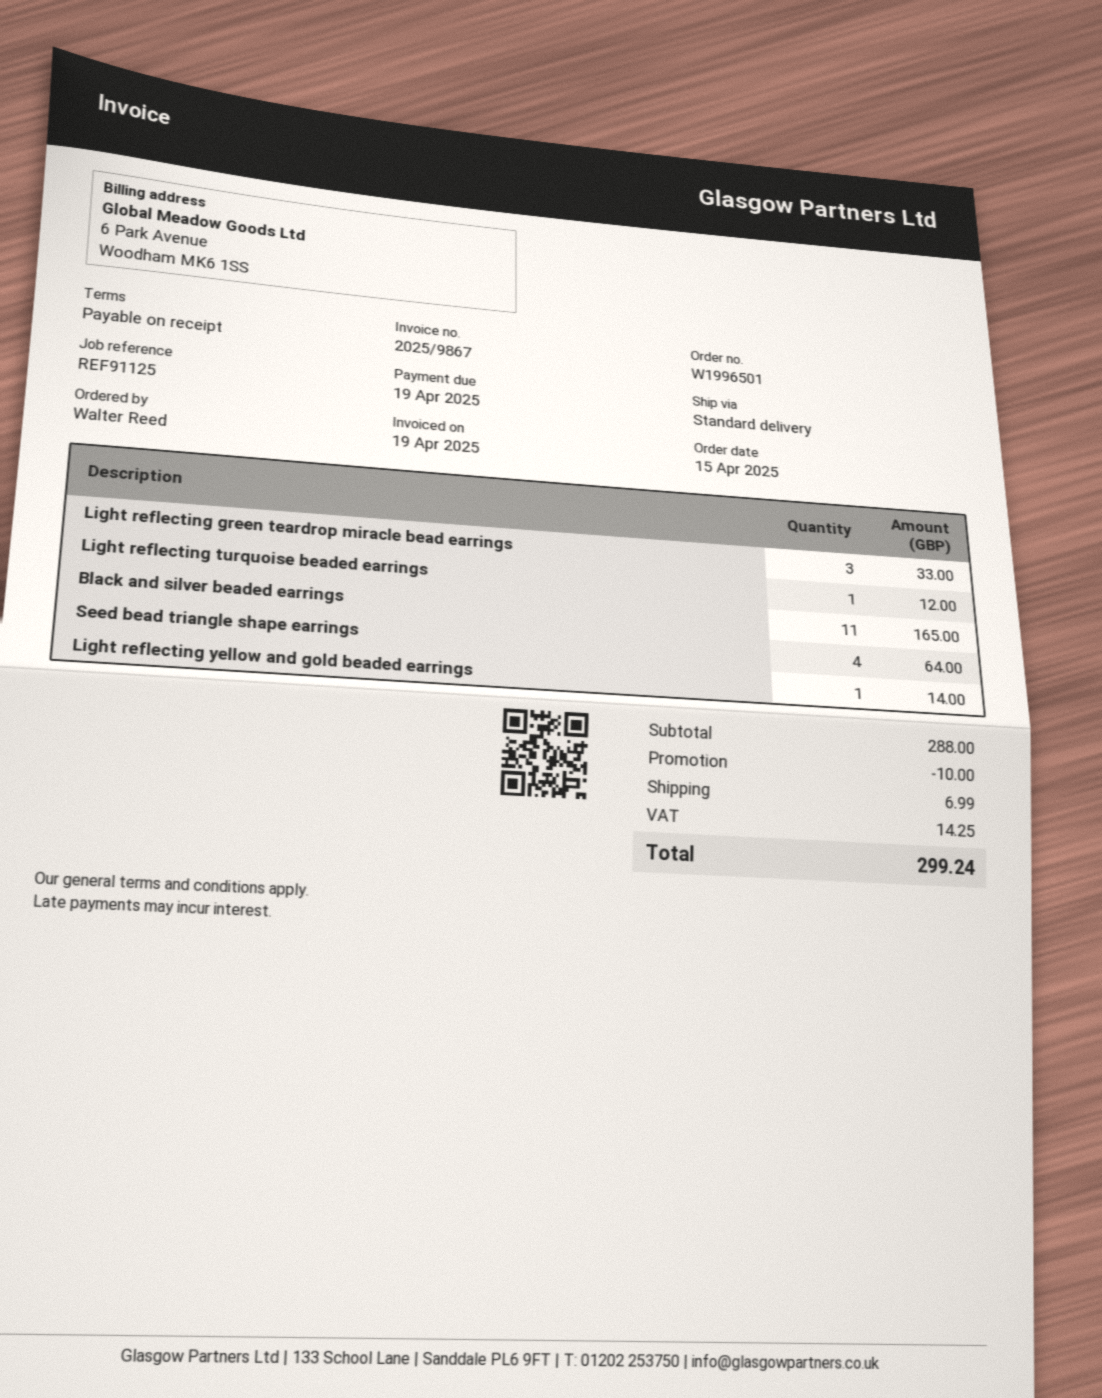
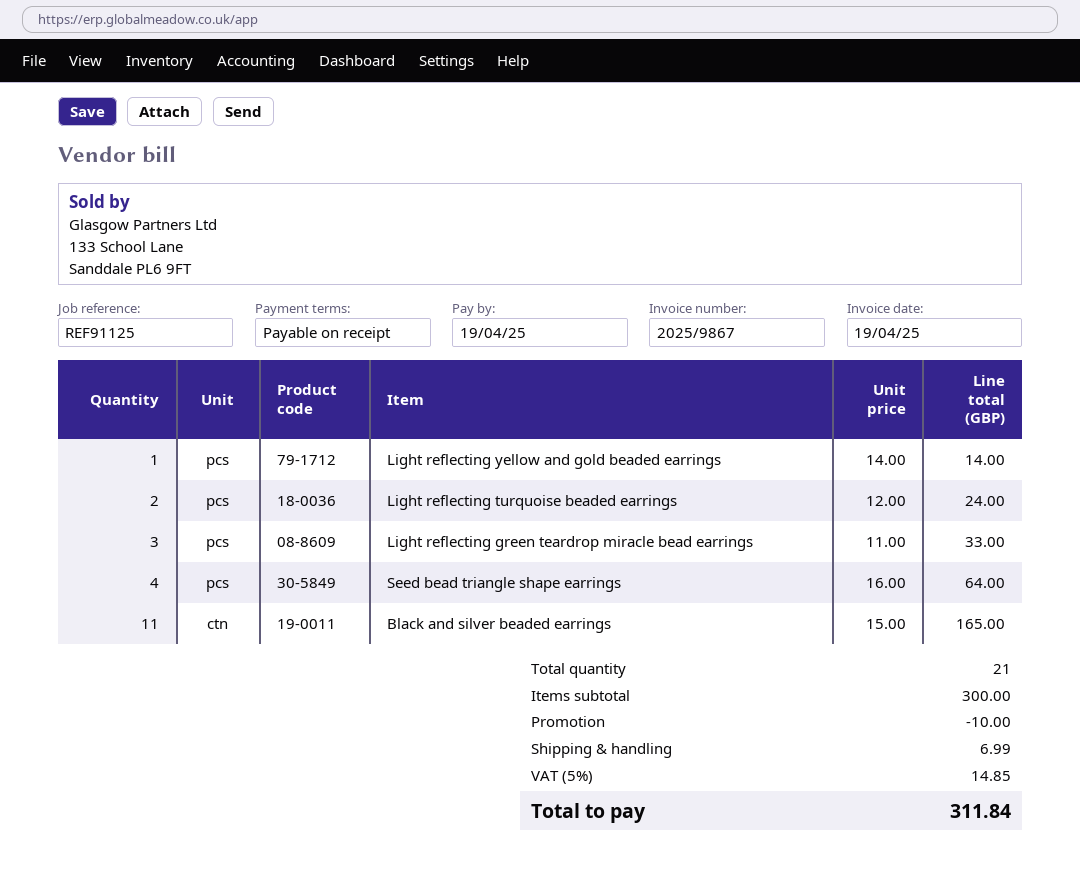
Light reflecting turquoise beaded earrings: 1 for 12.00 -> 2 for 24.00
subtotal: 288.00 -> 300.00
tax: 14.25 -> 14.85
total: 299.24 -> 311.84

